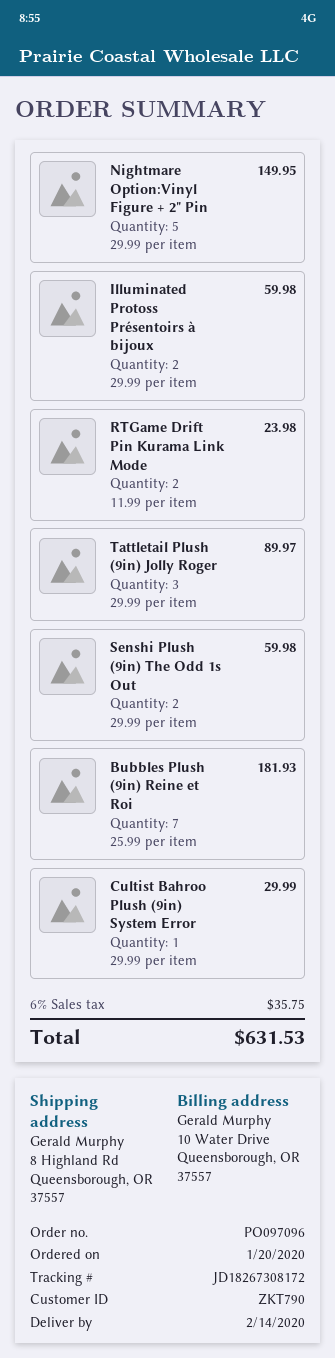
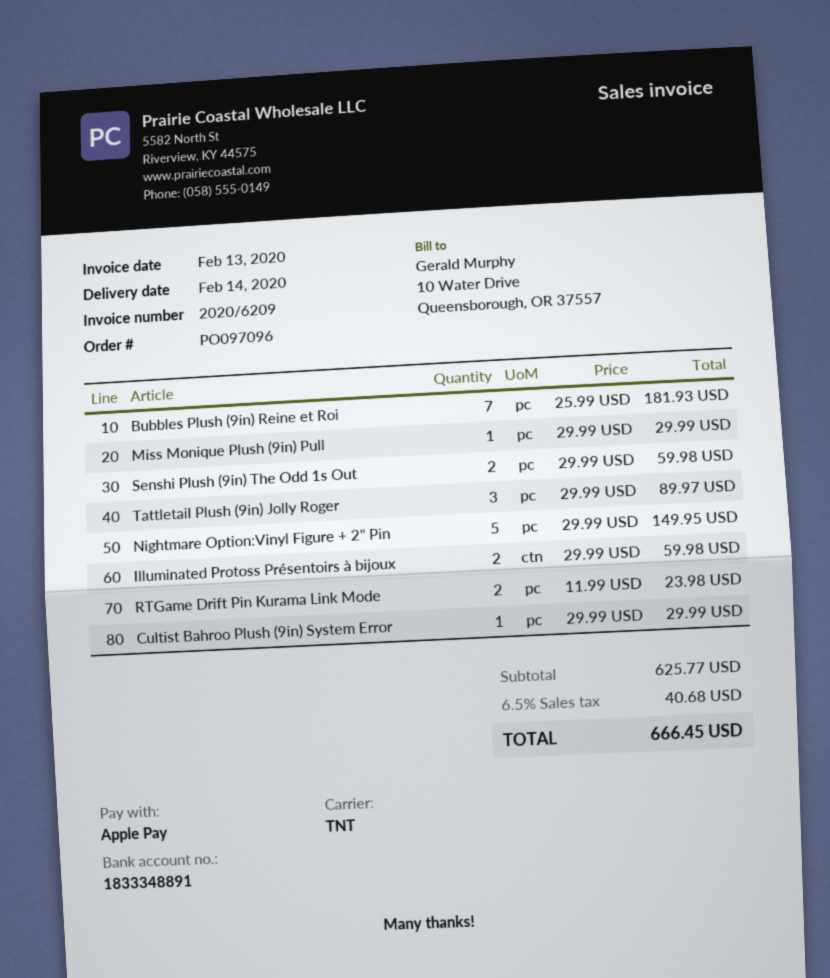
Miss Monique Plush (9in) Pull: none -> 1 x 29.99 = 29.99
tax: 6% = 35.75 -> 6.5% = 40.68
total: 631.53 -> 666.45

